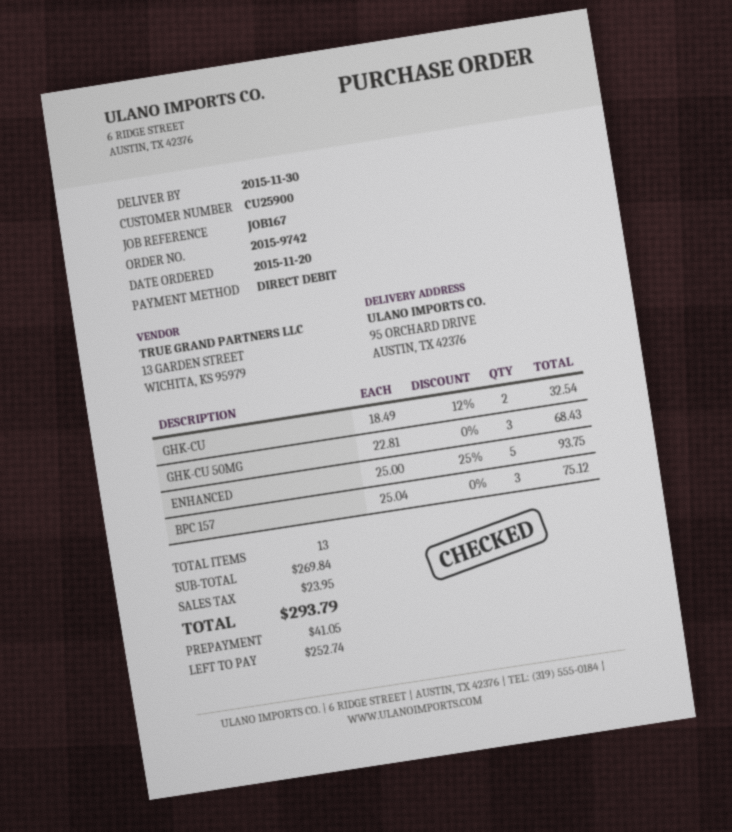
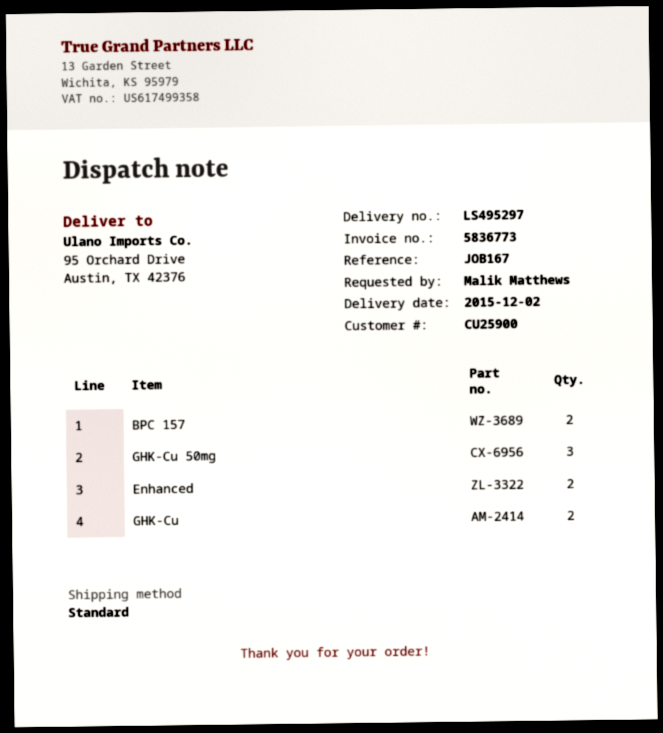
delivery date: 2015-11-30 -> 2015-12-02
ENHANCED: 5 -> 2
BPC 157: 3 -> 2

